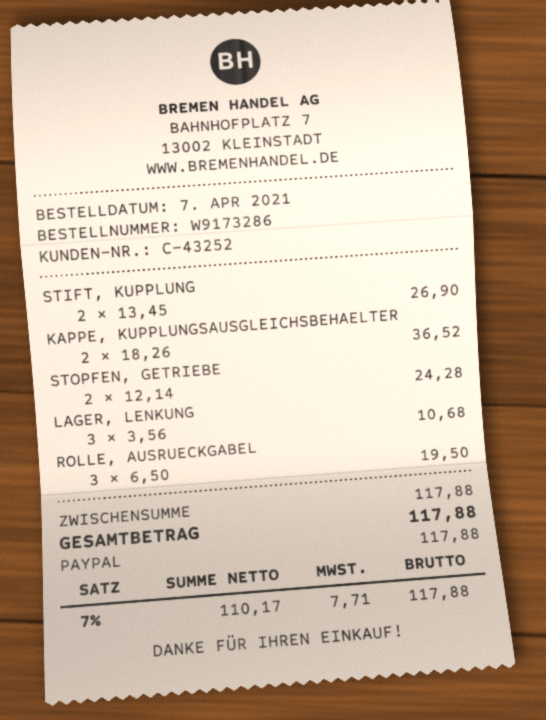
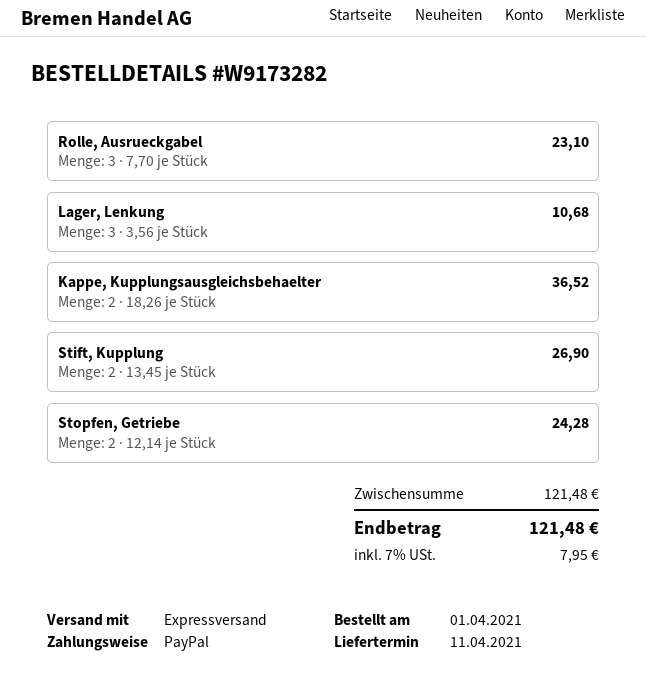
order number: W9173286 -> W9173282
order date: 2021-04-07 -> 2021-04-01
ROLLE, AUSRUECKGABEL: 3 x 6.50 = 19.50 -> 3 x 7.70 = 23.10
subtotal: 117.88 -> 121.48
tax: 7% = 7.71 -> 7% = 7.95
total: 117.88 -> 121.48

